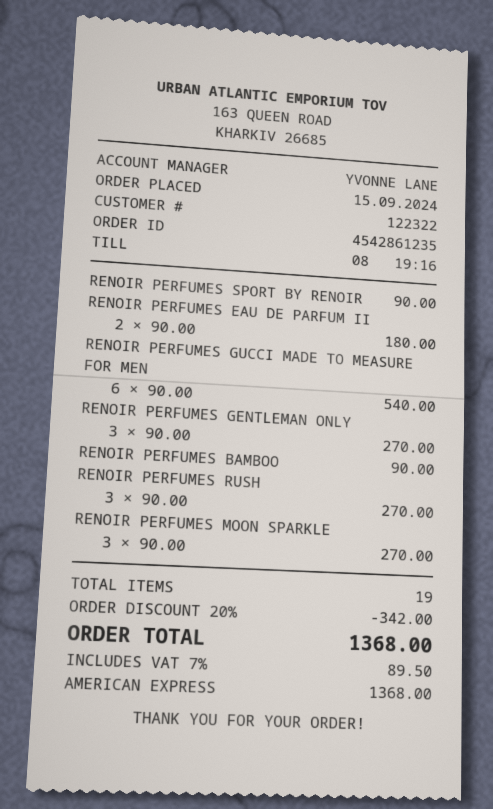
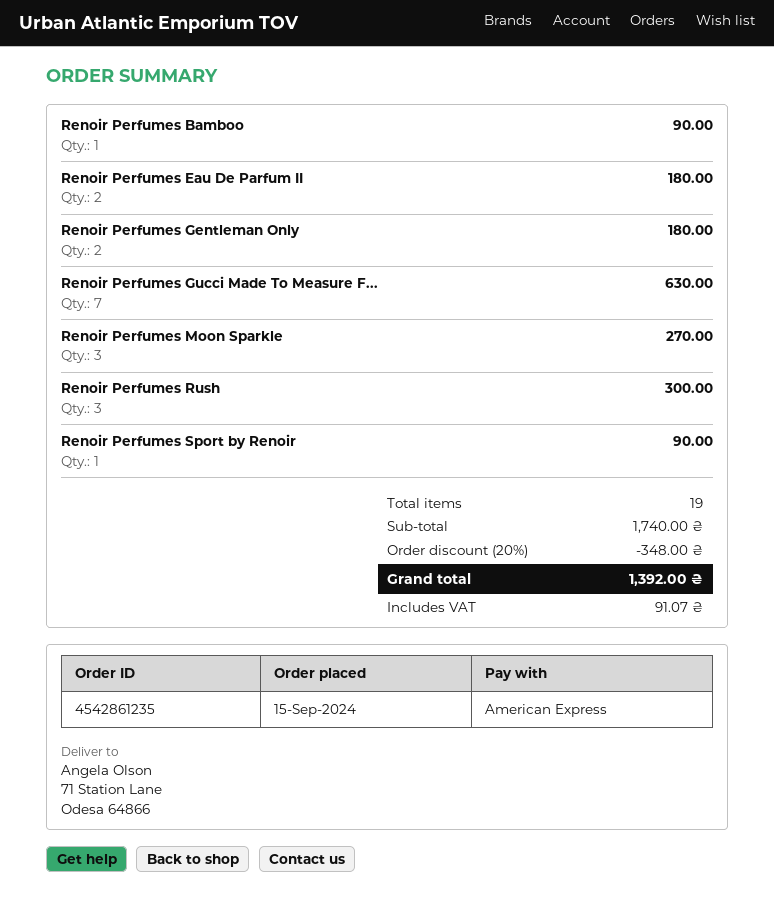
RENOIR PERFUMES GUCCI MADE TO MEASURE FOR MEN: 6 for 540.00 -> 7 for 630.00
RENOIR PERFUMES GENTLEMAN ONLY: 3 for 270.00 -> 2 for 180.00
RENOIR PERFUMES RUSH: 3 for 270.00 -> 3 for 300.00
discount: 20% = 342.00 -> 20% = 348.00
tax: 89.50 -> 91.07
total: 1368.00 -> 1392.00

